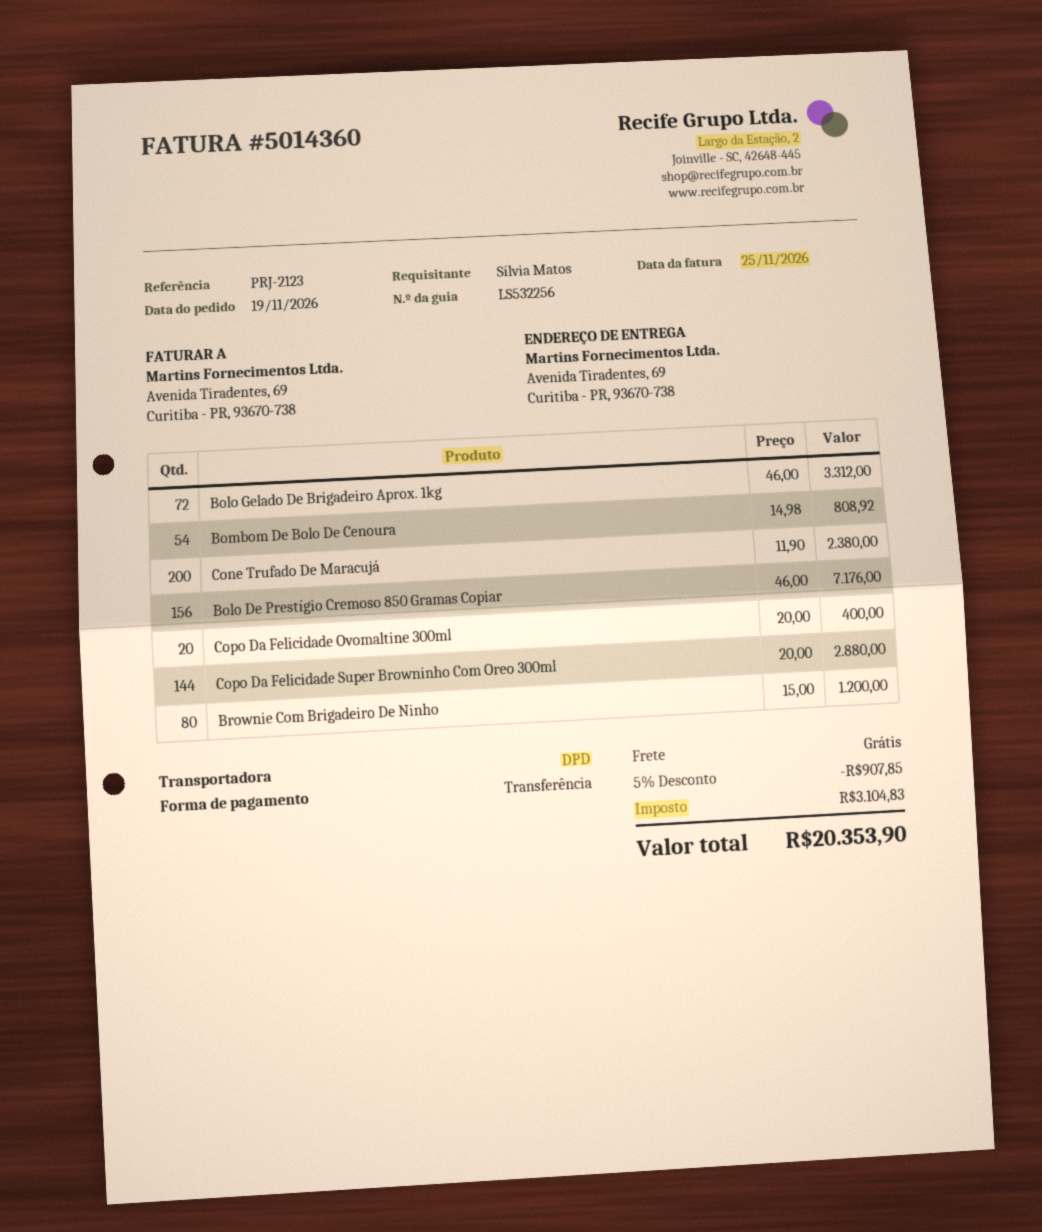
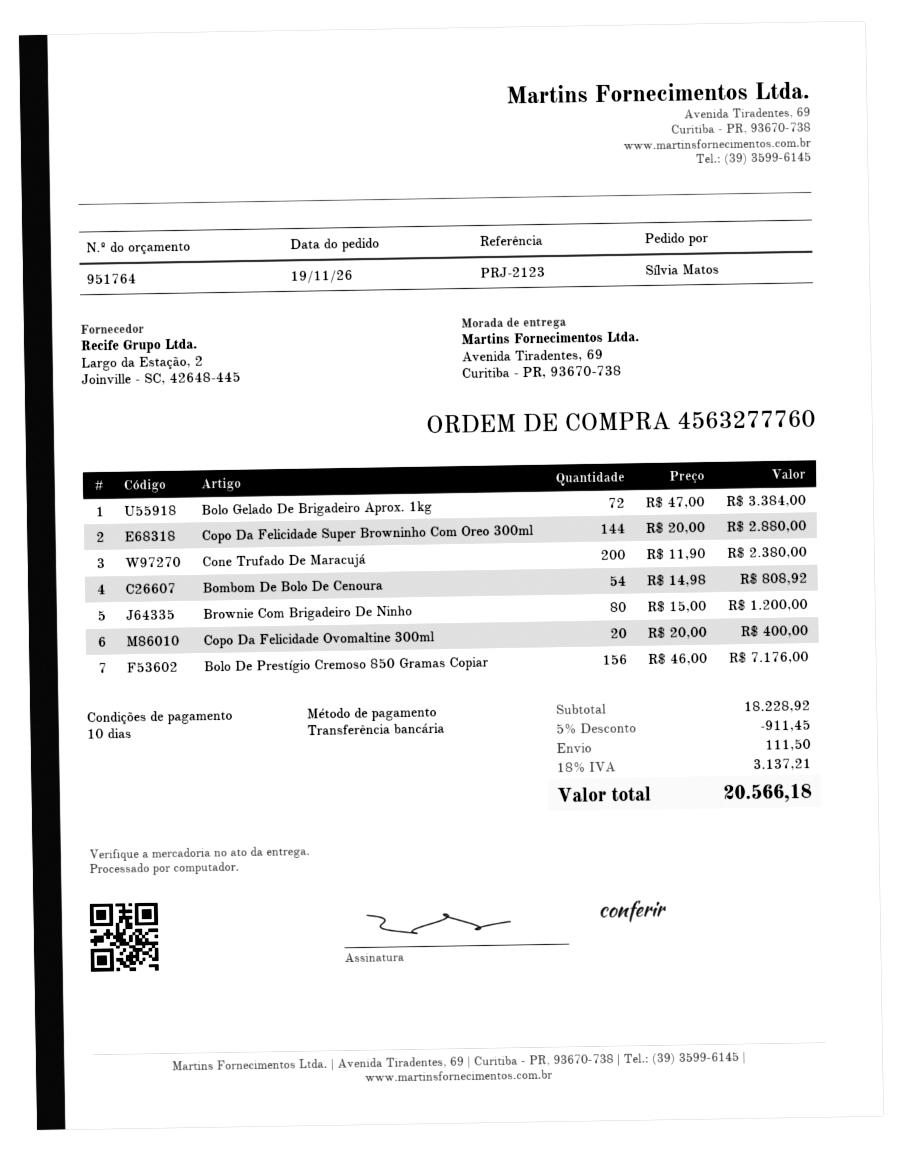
Bolo Gelado De Brigadeiro Aprox. 1kg: 72 x 46.00 = 3312.00 -> 72 x 47.00 = 3384.00
discount: 5% = 907.85 -> 5% = 911.45
shipping: 0.00 -> 111.50
tax: 3104.83 -> 3137.21
total: 20353.90 -> 20566.18

